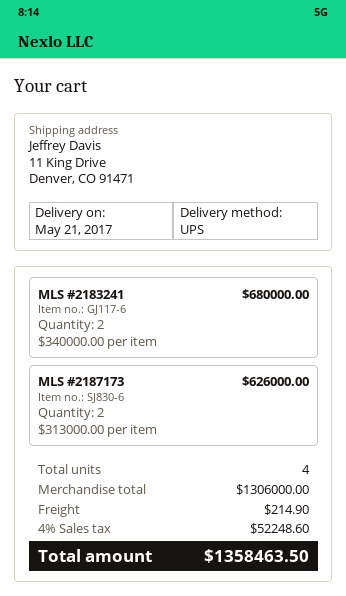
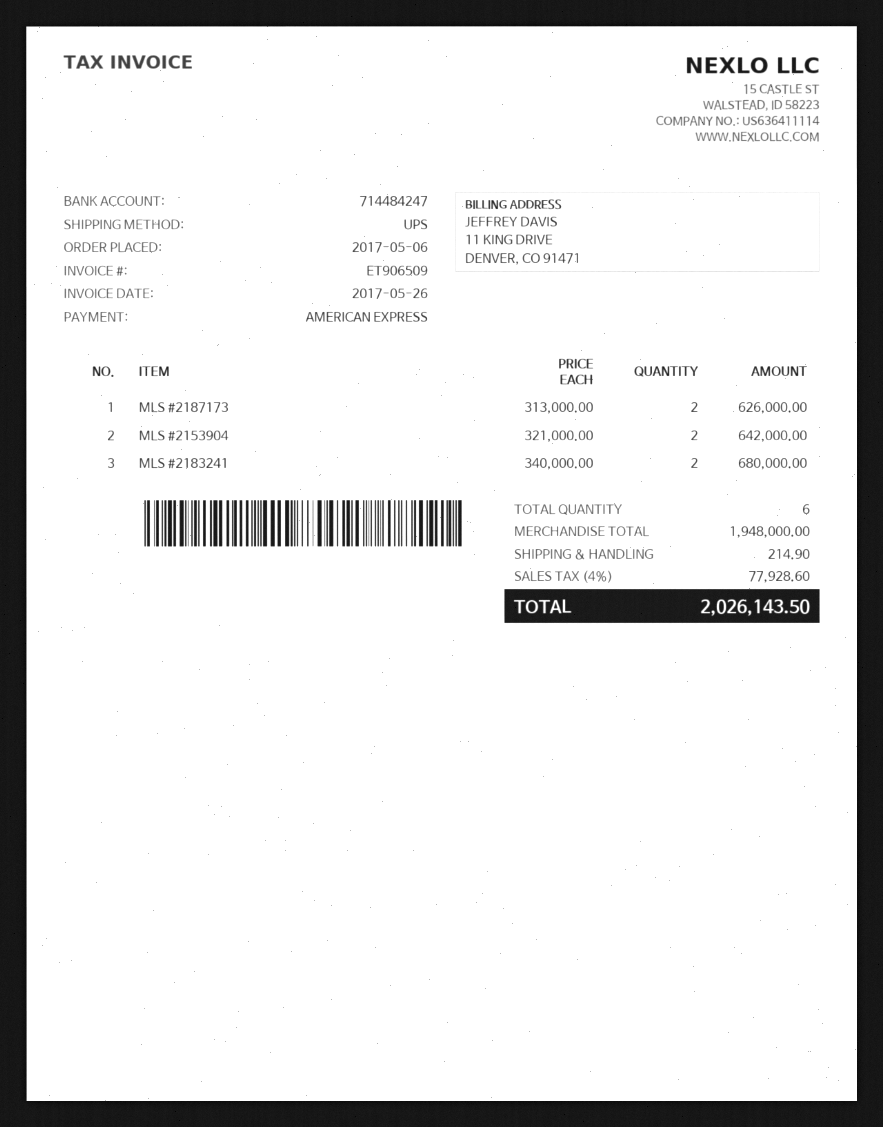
MLS #2153904: none -> 2 x 321000.00 = 642000.00
total quantity: 4 -> 6
subtotal: 1306000.00 -> 1948000.00
tax: 4% = 52248.60 -> 4% = 77928.60
total: 1358463.50 -> 2026143.50

